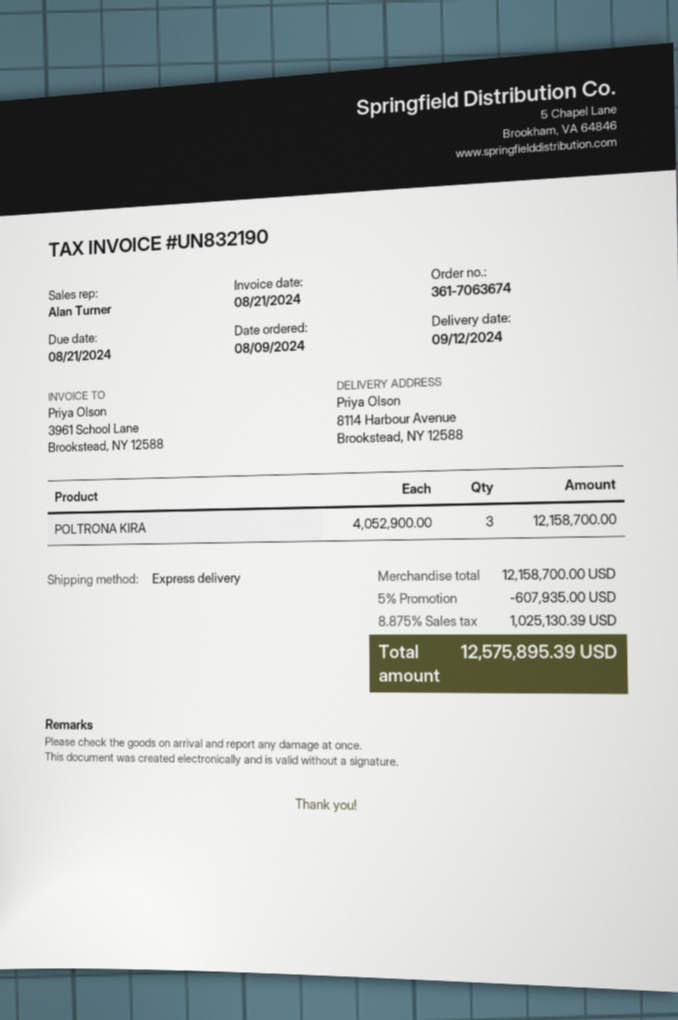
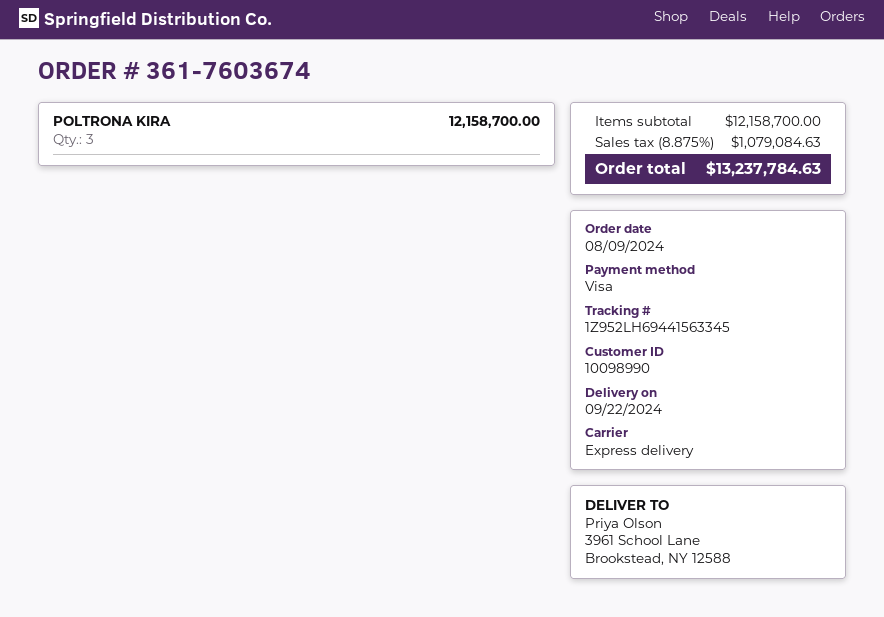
order number: 361-7063674 -> 361-7603674
delivery date: 2024-09-12 -> 2024-09-22
ship to: 8114 Harbour Avenue, Brookstead, NY 12588 -> 3961 School Lane, Brookstead, NY 12588
discount: 5% = 607935.00 -> none
tax: 8.875% = 1025130.39 -> 8.875% = 1079084.63
total: 12575895.39 -> 13237784.63

